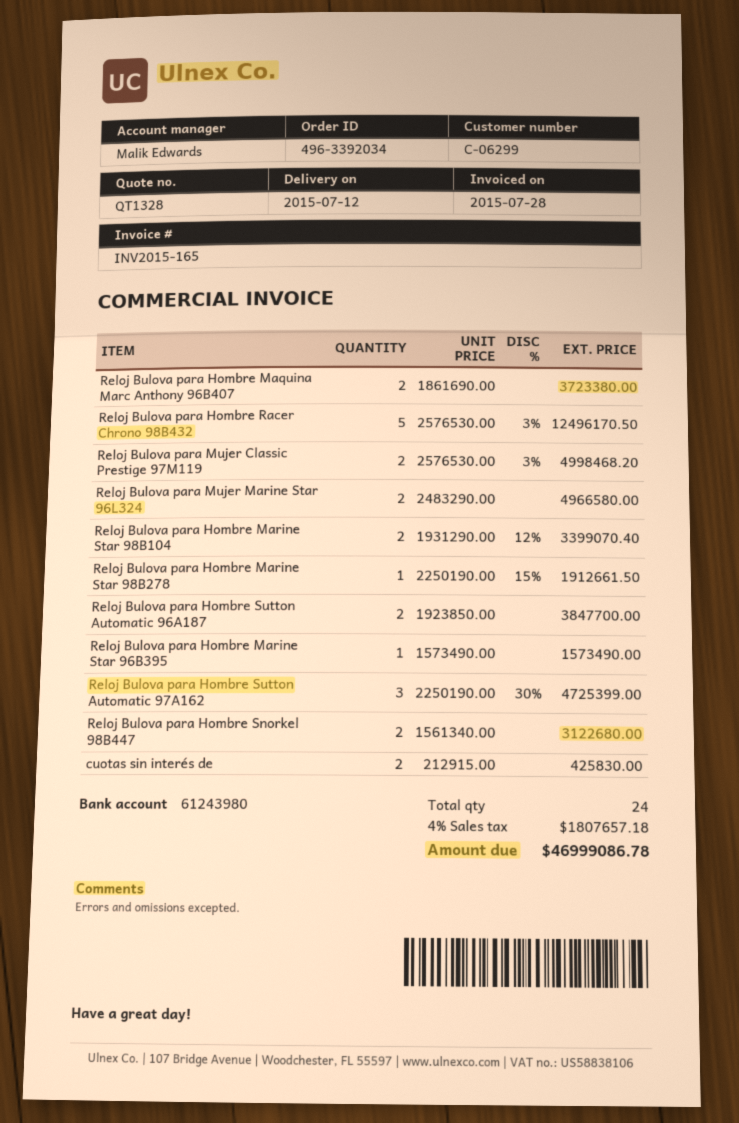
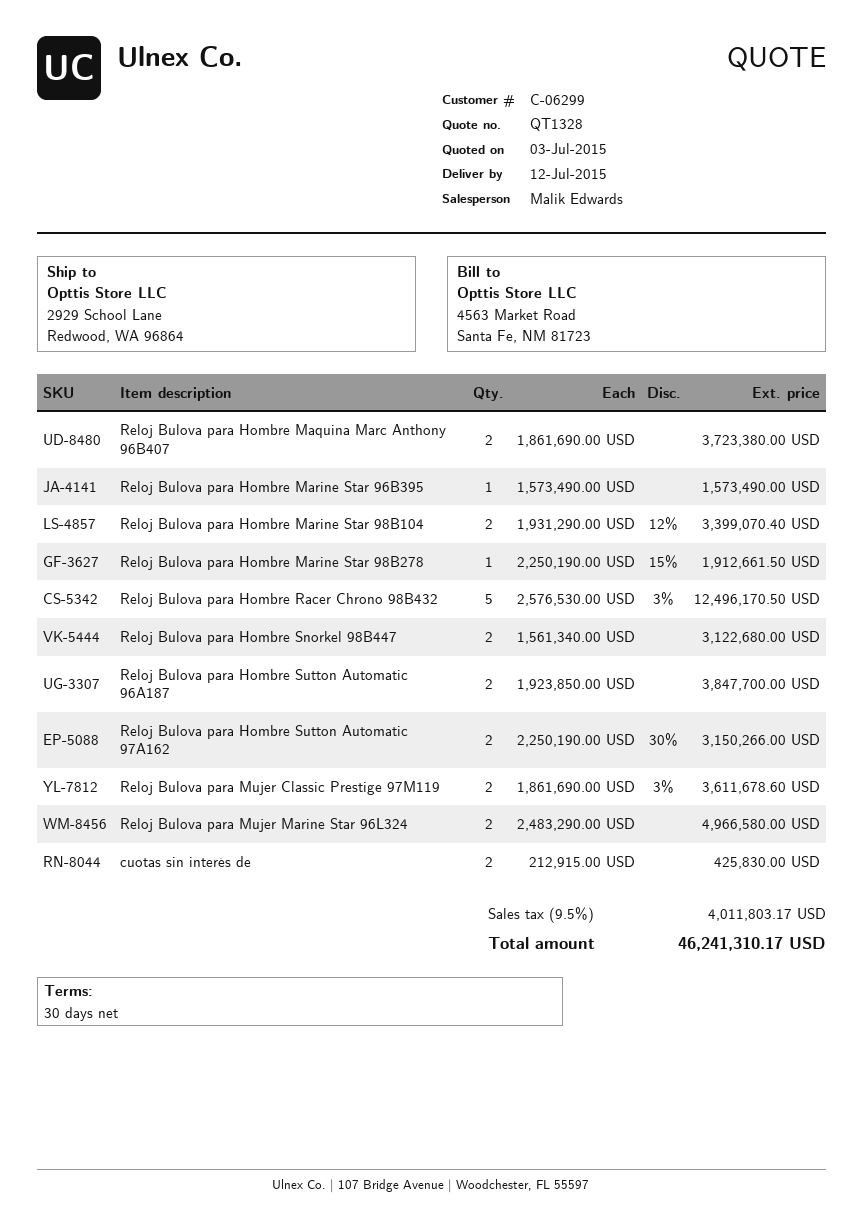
Reloj Bulova para Mujer Classic Prestige 97M119: 2 x 2576530.00 - 3% = 4998468.20 -> 2 x 1861690.00 - 3% = 3611678.60
Reloj Bulova para Hombre Sutton Automatic 97A162: 3 x 2250190.00 - 30% = 4725399.00 -> 2 x 2250190.00 - 30% = 3150266.00
tax: 4% = 1807657.18 -> 9.5% = 4011803.17
total: 46999086.78 -> 46241310.17

